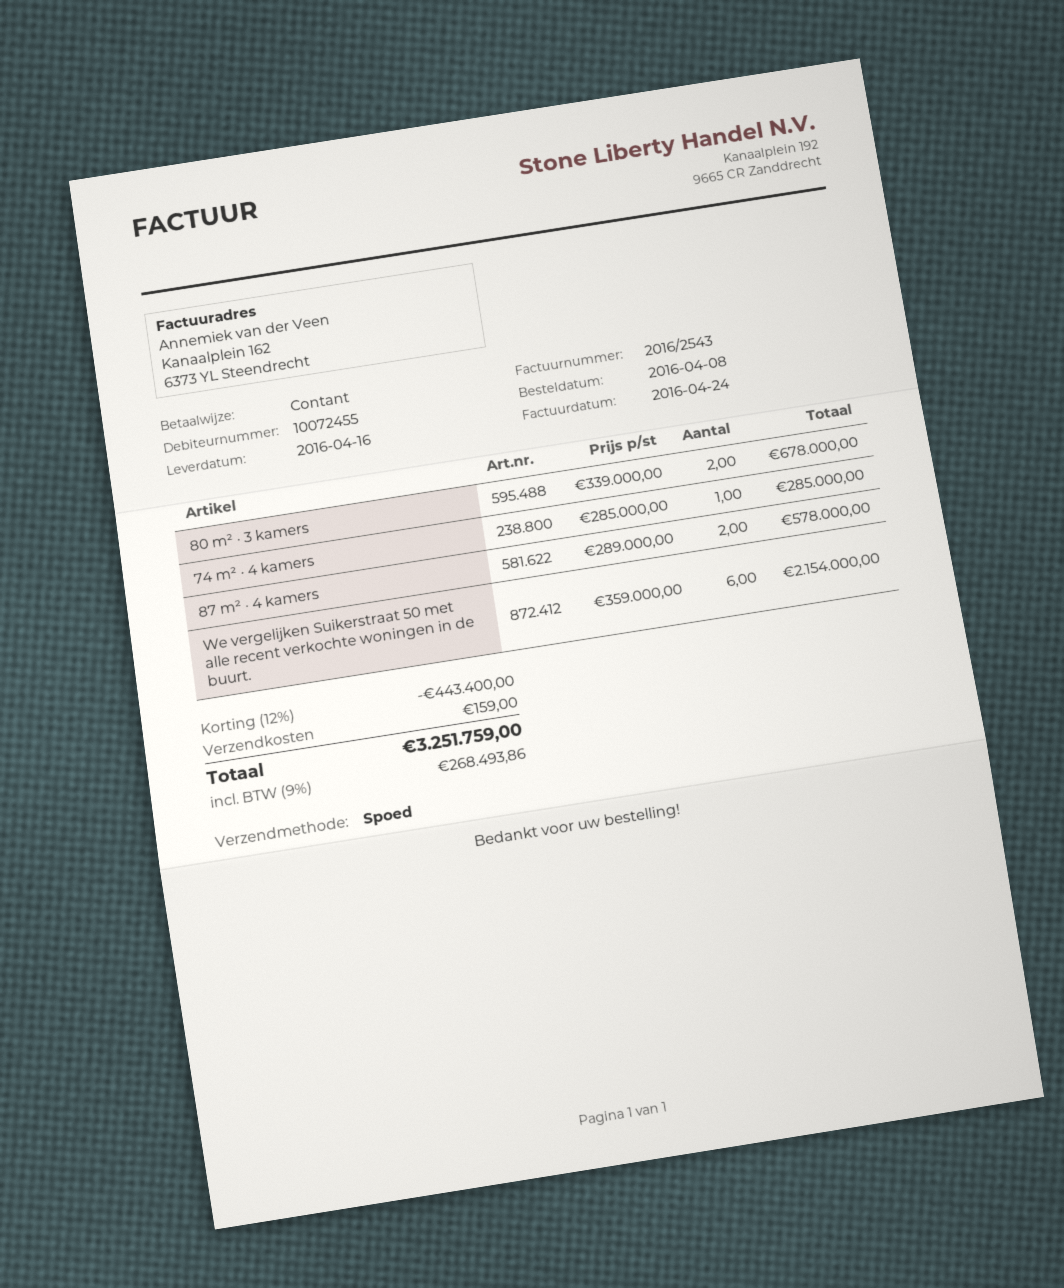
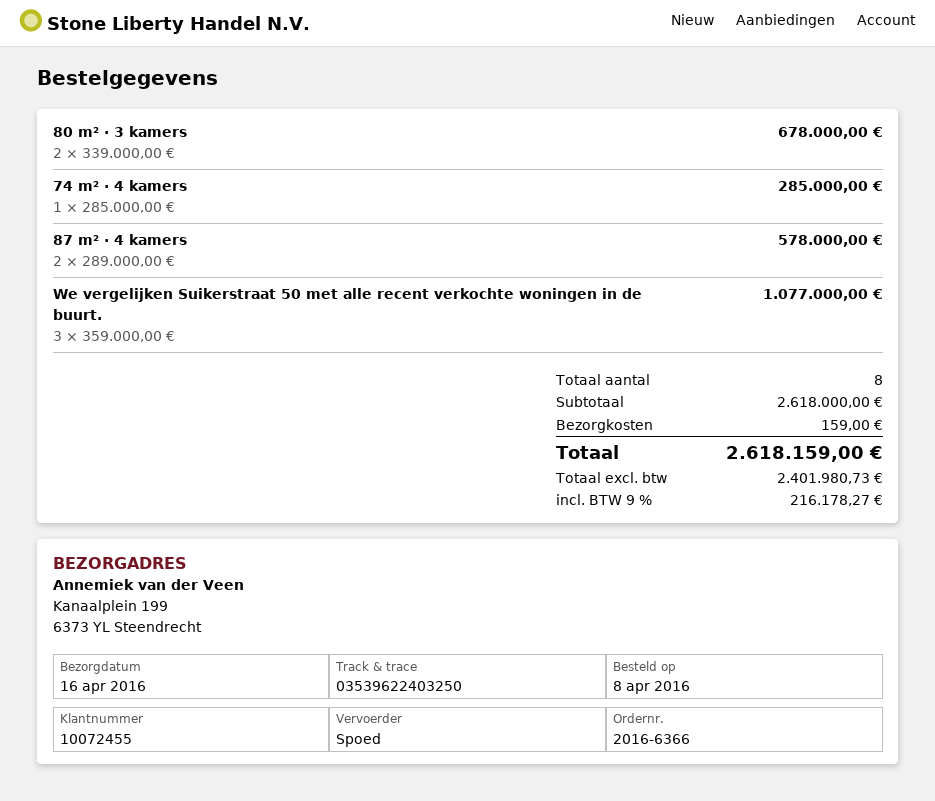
We vergelijken Suikerstraat 50 met alle recent verkochte woningen in de buurt.: 6 x 359000.00 = 2154000.00 -> 3 x 359000.00 = 1077000.00
discount: 12% = 443400.00 -> none
tax: 9% = 268493.86 -> 9% = 216178.27
total: 3251759.00 -> 2618159.00

